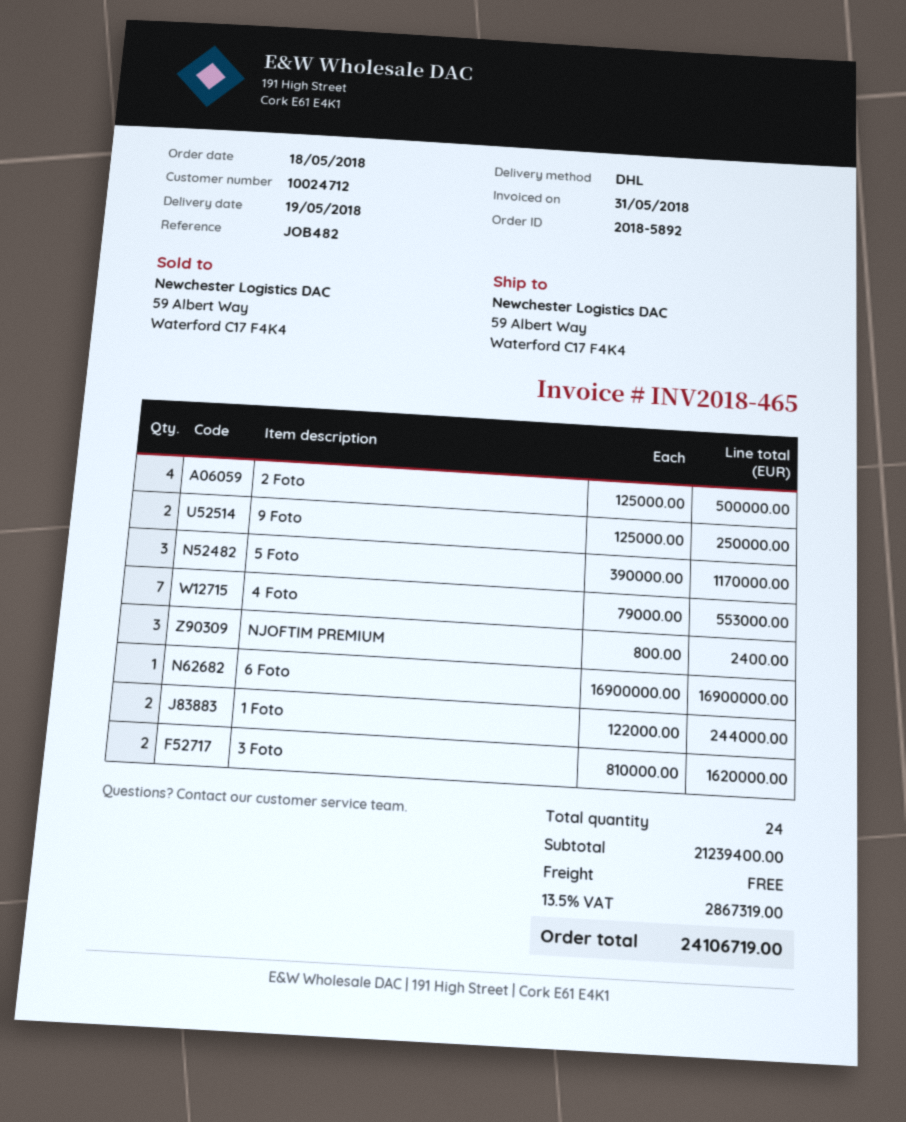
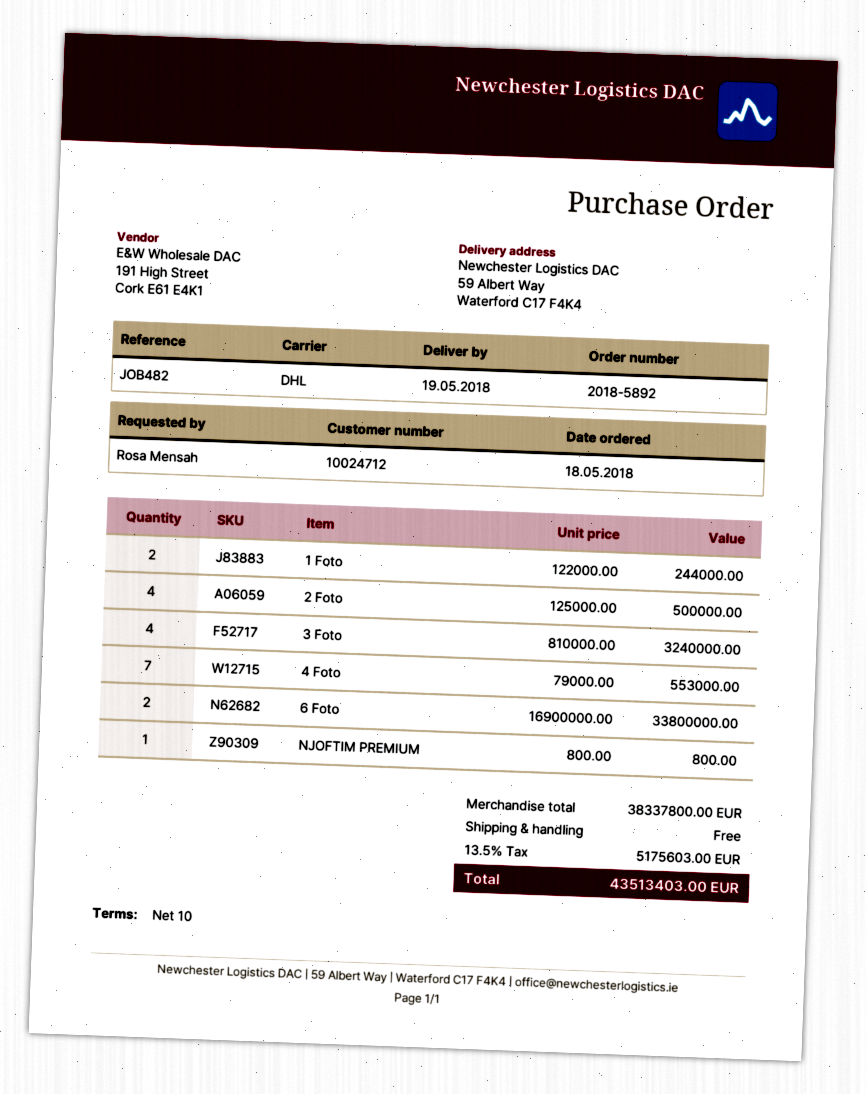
9 Foto: 2 x 125000.00 = 250000.00 -> none
5 Foto: 3 x 390000.00 = 1170000.00 -> none
NJOFTIM PREMIUM: 3 x 800.00 = 2400.00 -> 1 x 800.00 = 800.00
6 Foto: 1 x 16900000.00 = 16900000.00 -> 2 x 16900000.00 = 33800000.00
3 Foto: 2 x 810000.00 = 1620000.00 -> 4 x 810000.00 = 3240000.00
subtotal: 21239400.00 -> 38337800.00
tax: 13.5% = 2867319.00 -> 13.5% = 5175603.00
total: 24106719.00 -> 43513403.00

